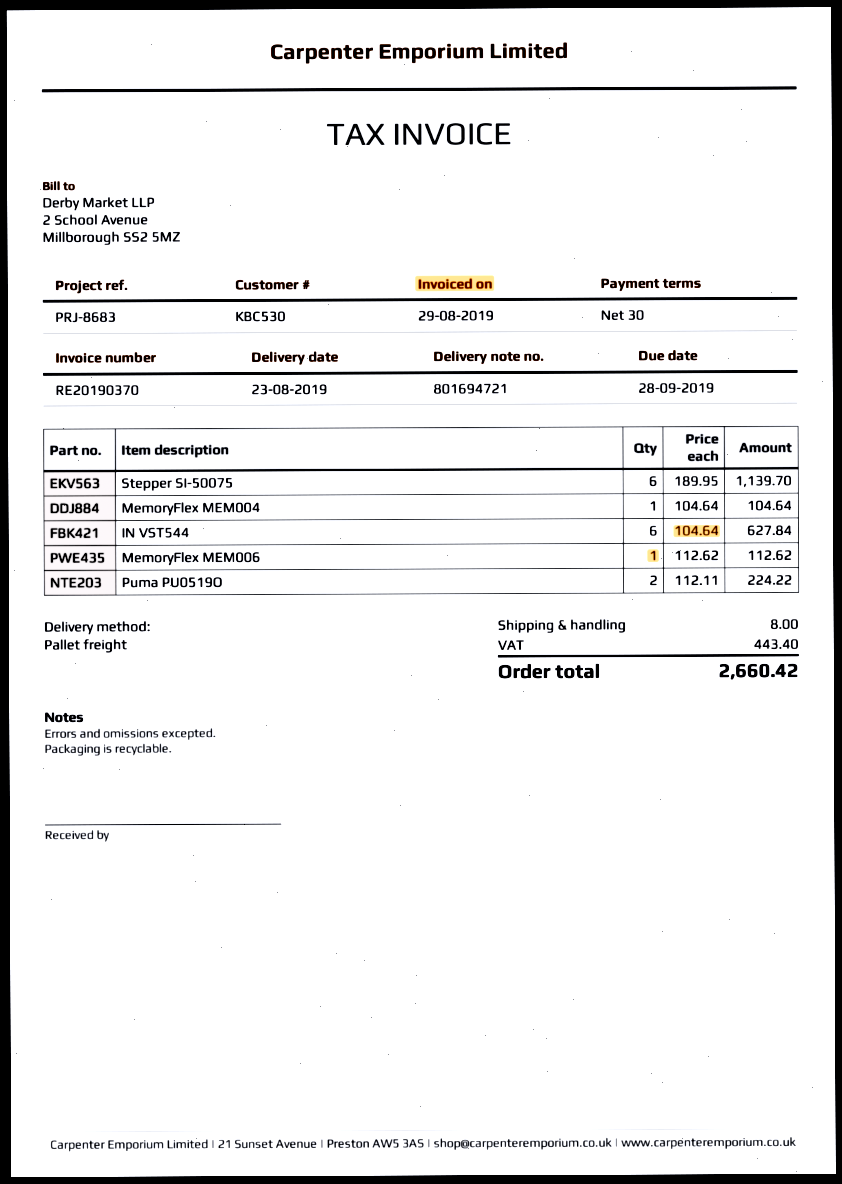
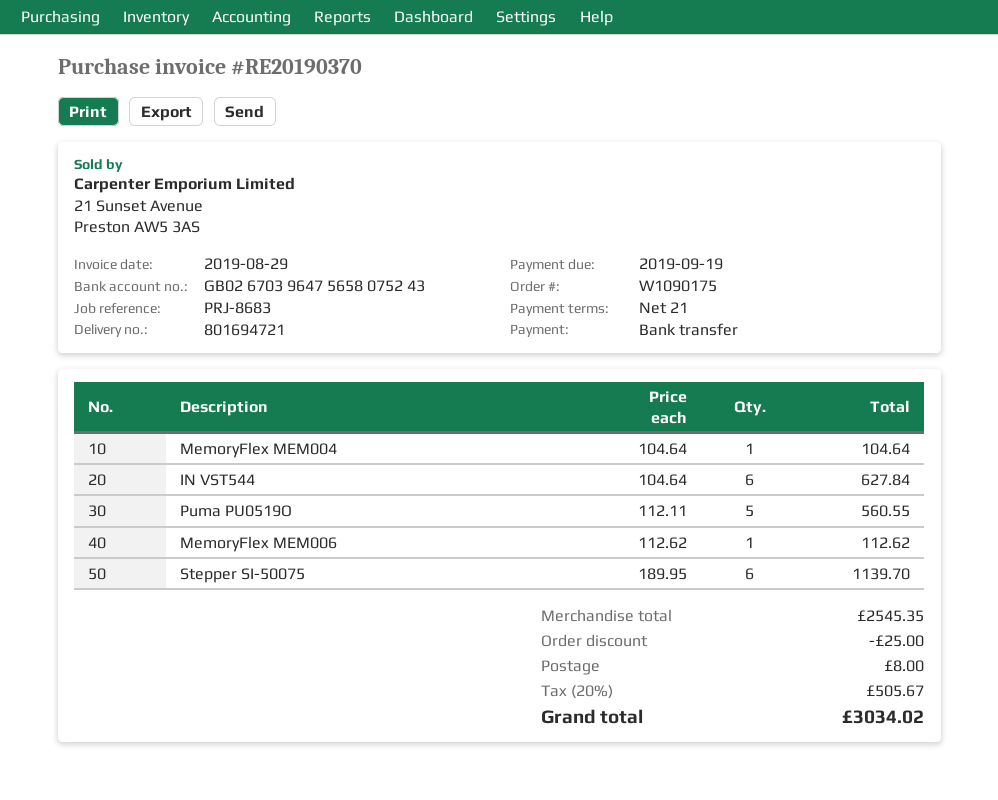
payment terms: 30 days -> 21 days
due date: 2019-09-28 -> 2019-09-19
Puma PU0519O: 2 x 112.11 = 224.22 -> 5 x 112.11 = 560.55
discount: none -> 25.00
tax: 443.40 -> 505.67
total: 2660.42 -> 3034.02

